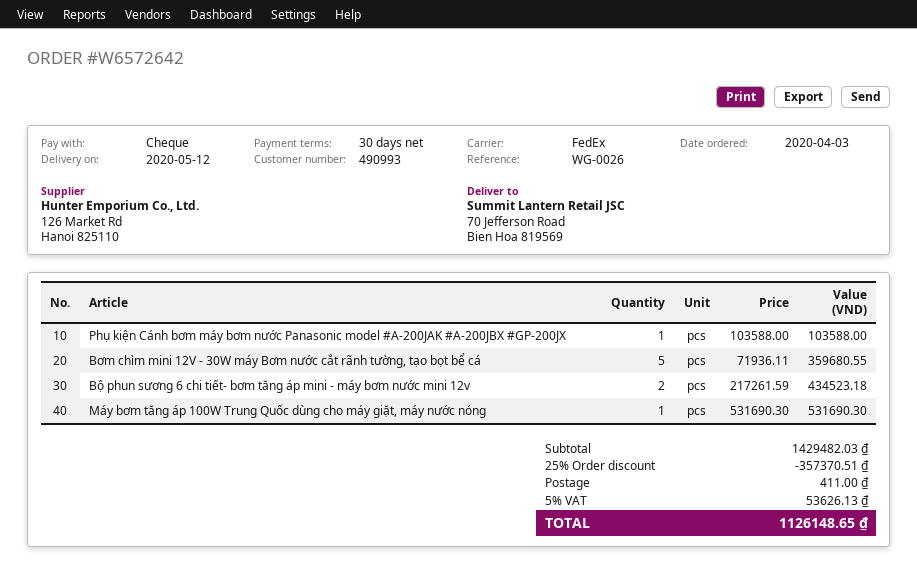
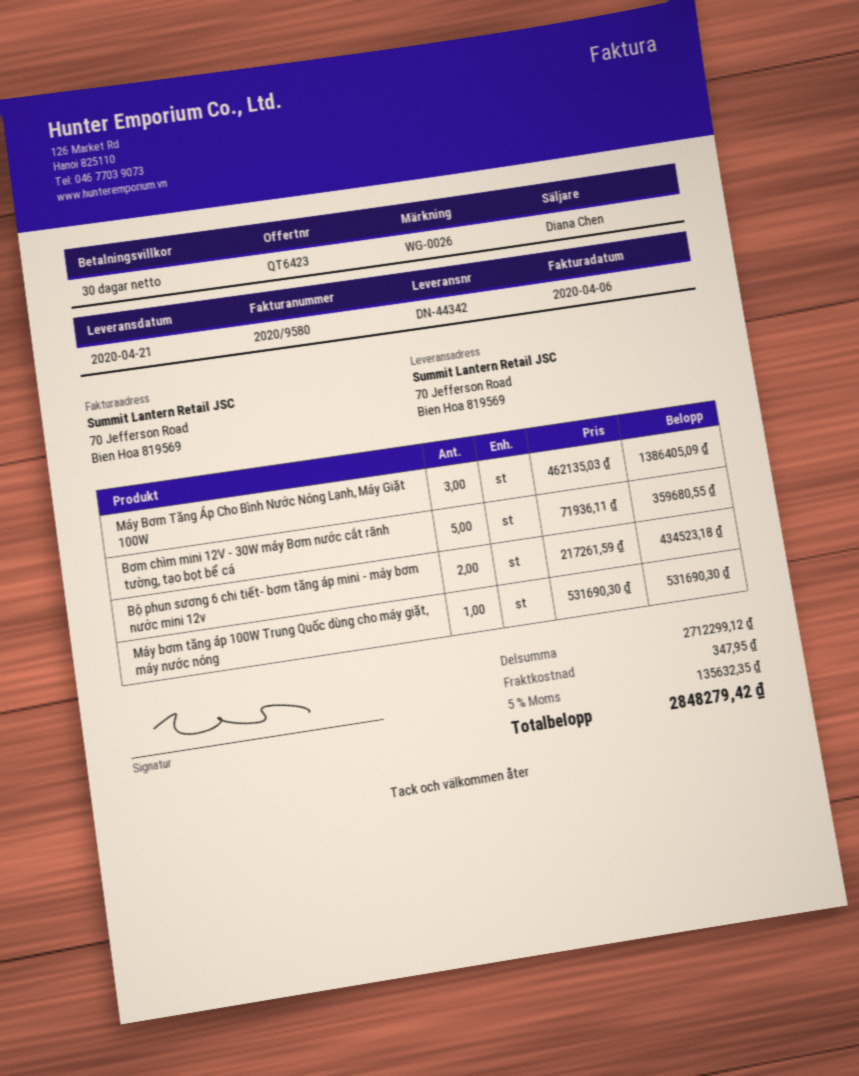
delivery date: 2020-05-12 -> 2020-04-21
Phụ kiện Cánh bơm máy bơm nước Panasonic model #A-200JAK #A-200JBX #GP-200JX: 1 x 103588.00 = 103588.00 -> none
Máy Bơm Tăng Áp Cho Bình Nước Nóng Lạnh, Máy Giặt 100W: none -> 3 x 462135.03 = 1386405.09
subtotal: 1429482.03 -> 2712299.12
discount: 25% = 357370.51 -> none
shipping: 411.00 -> 347.95
tax: 5% = 53626.13 -> 5% = 135632.35
total: 1126148.65 -> 2848279.42

